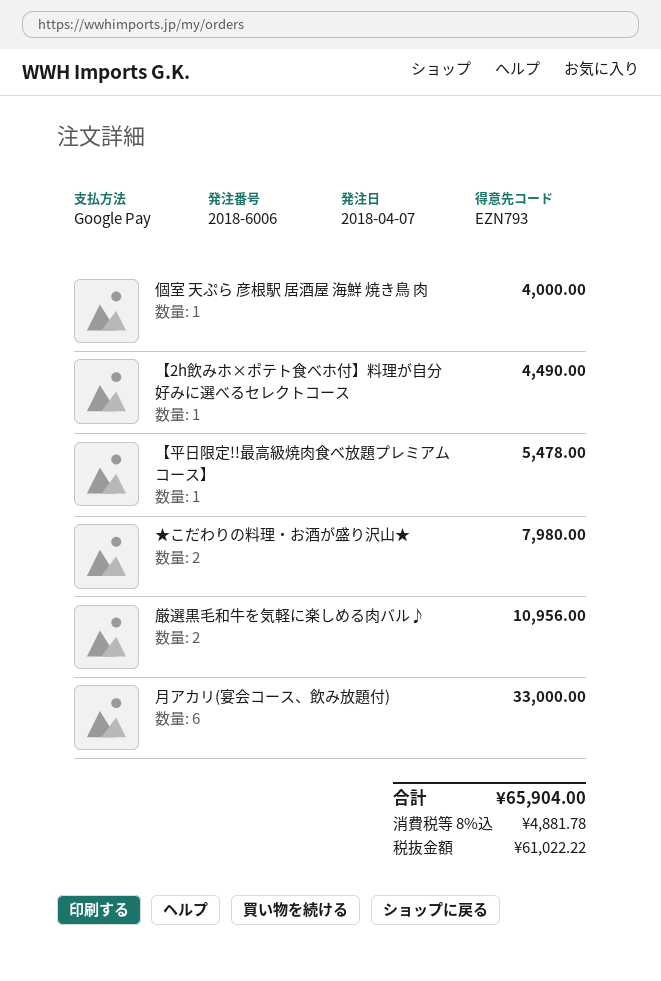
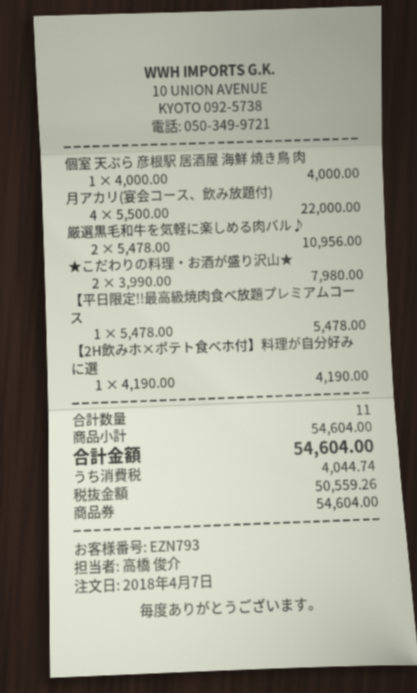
payment method: Google Pay -> gift card
【2h飲みホ×ポテト食べホ付】料理が自分好みに選べるセレクトコース: 1 for 4490.00 -> 1 for 4190.00
月アカリ(宴会コース、飲み放題付): 6 for 33000.00 -> 4 for 22000.00
net: 61022.22 -> 50559.26
tax: 4881.78 -> 4044.74
total: 65904.00 -> 54604.00

